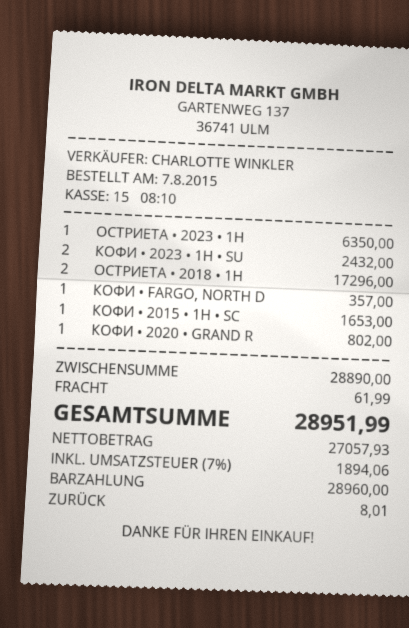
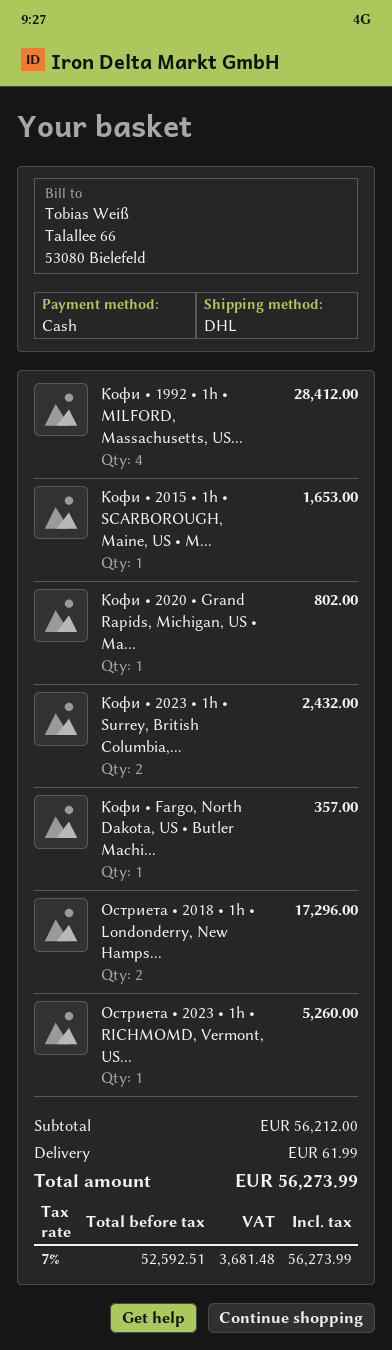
ОСТРИЕТА • 2023 • 1H: 1 for 6350.00 -> 1 for 5260.00
Кофи • 1992 • 1h • MILFORD, Massachusetts, US...: none -> 4 for 28412.00
subtotal: 28890.00 -> 56212.00
net: 27057.93 -> 52592.51
tax: 7% = 1894.06 -> 7% = 3681.48
total: 28951.99 -> 56273.99

